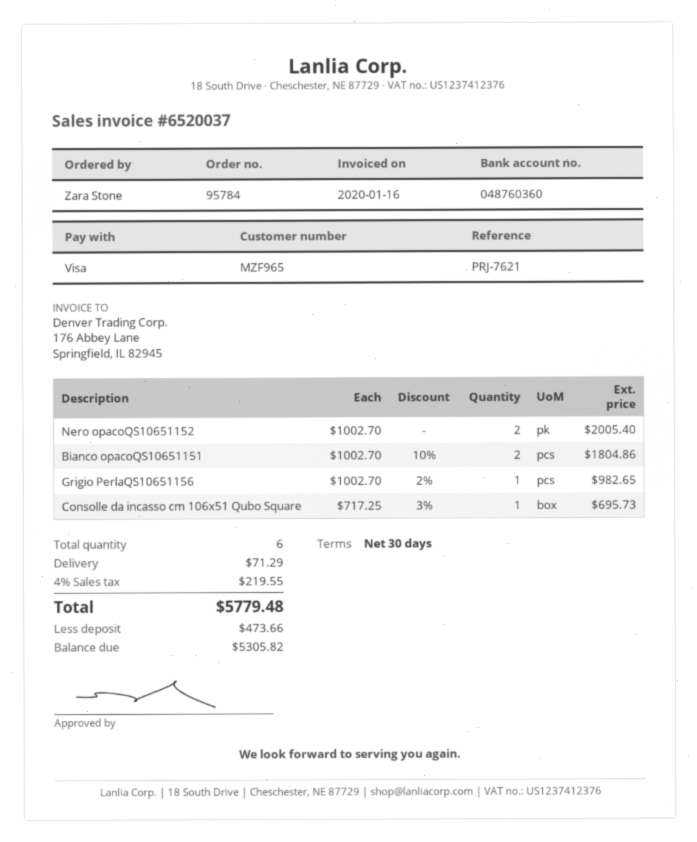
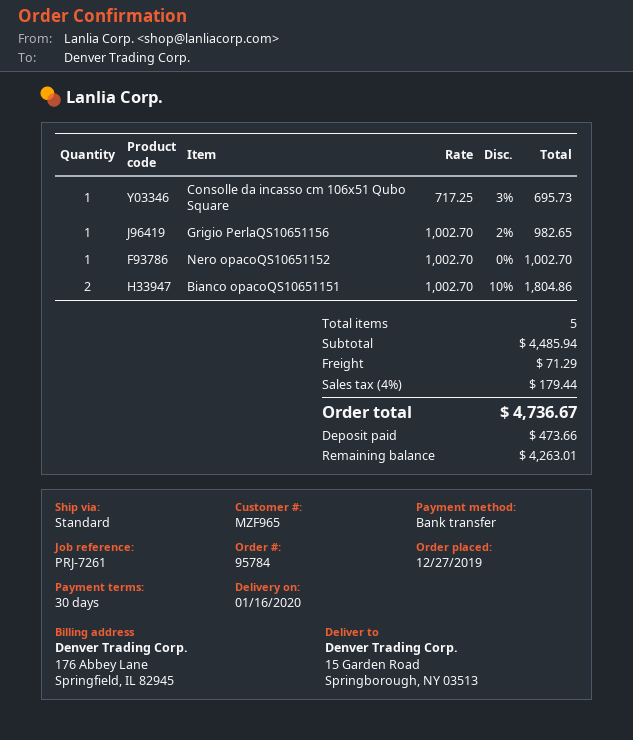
reference: PRJ-7621 -> PRJ-7261
payment method: Visa -> bank transfer
Nero opacoQS10651152: 2 x 1002.70 = 2005.40 -> 1 x 1002.70 = 1002.70
total quantity: 6 -> 5
tax: 4% = 219.55 -> 4% = 179.44
total: 5779.48 -> 4736.67
balance: 5305.82 -> 4263.01

